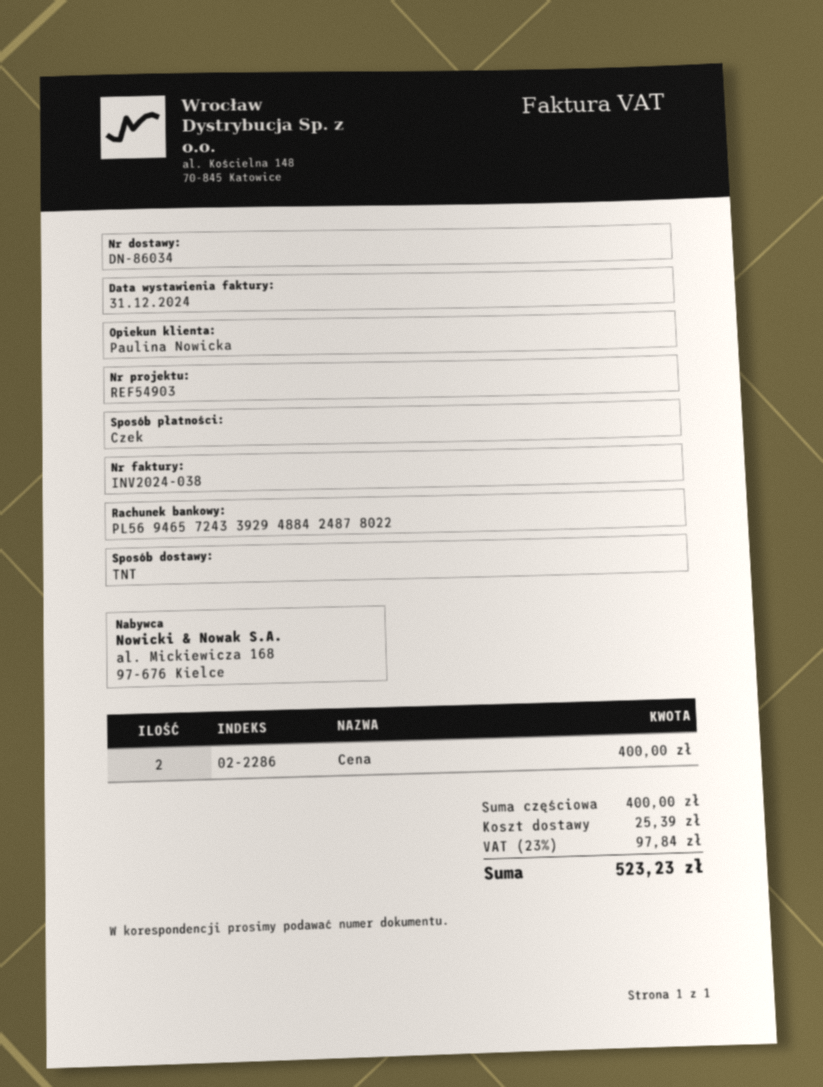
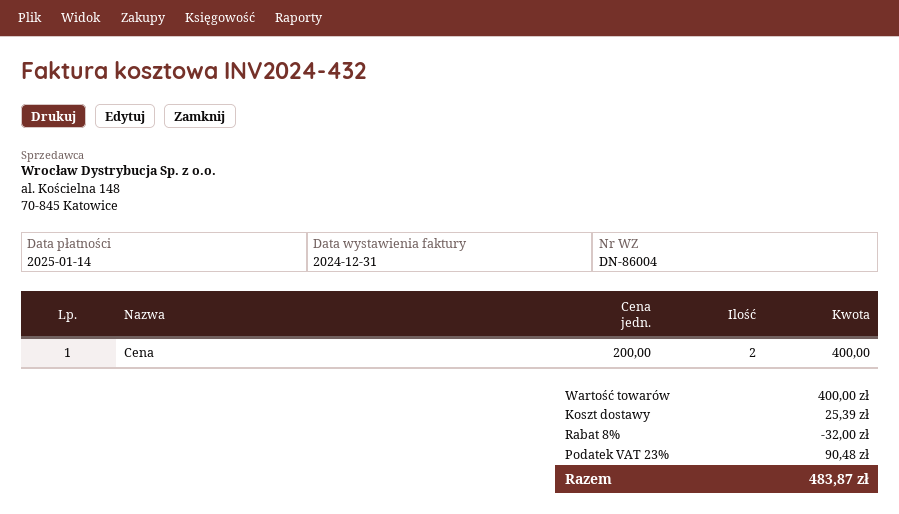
delivery note number: DN-86034 -> DN-86004
invoice number: INV2024-038 -> INV2024-432
discount: none -> 8% = 32.00
tax: 23% = 97.84 -> 23% = 90.48
total: 523.23 -> 483.87

